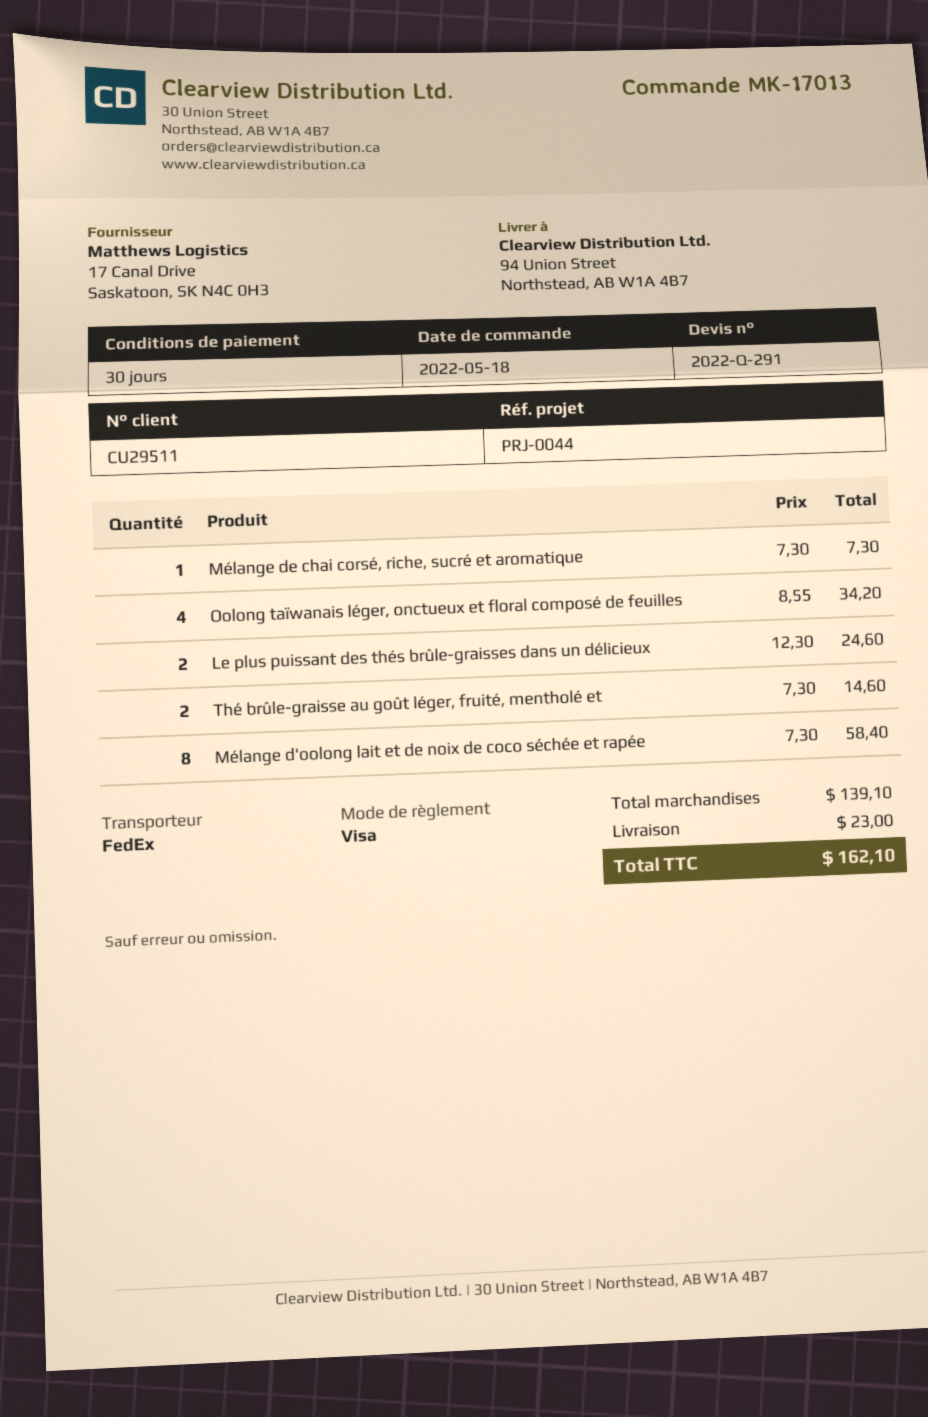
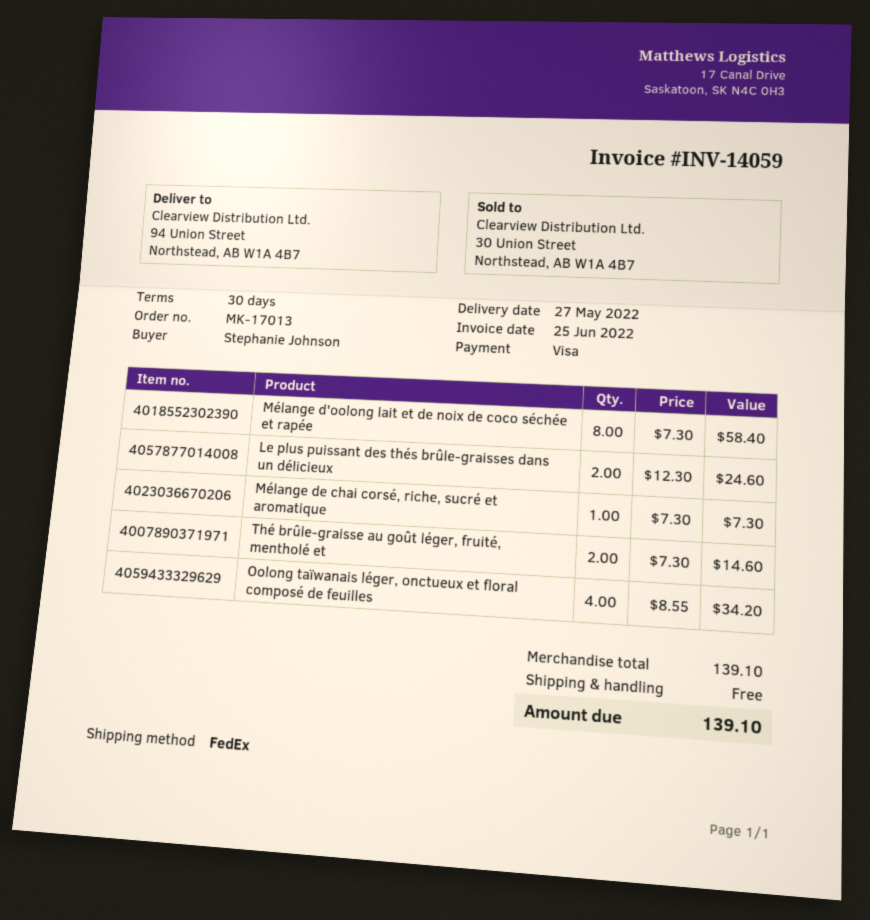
shipping: 23.00 -> 0.00
total: 162.10 -> 139.10

